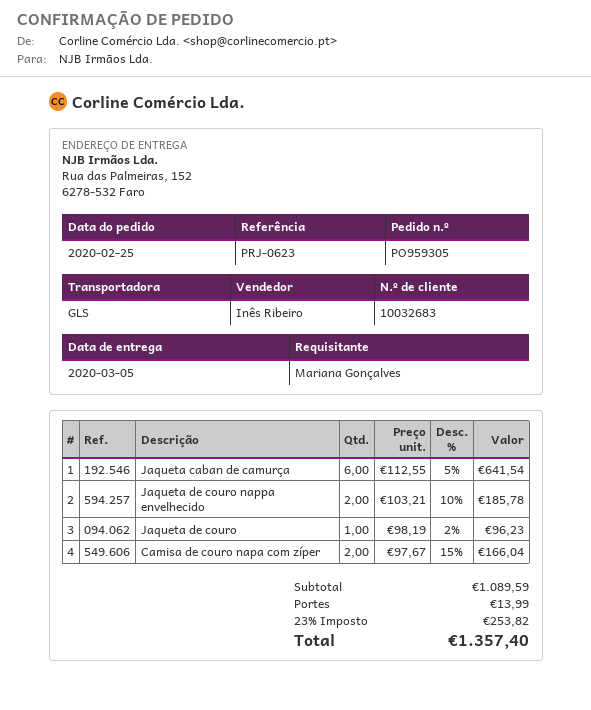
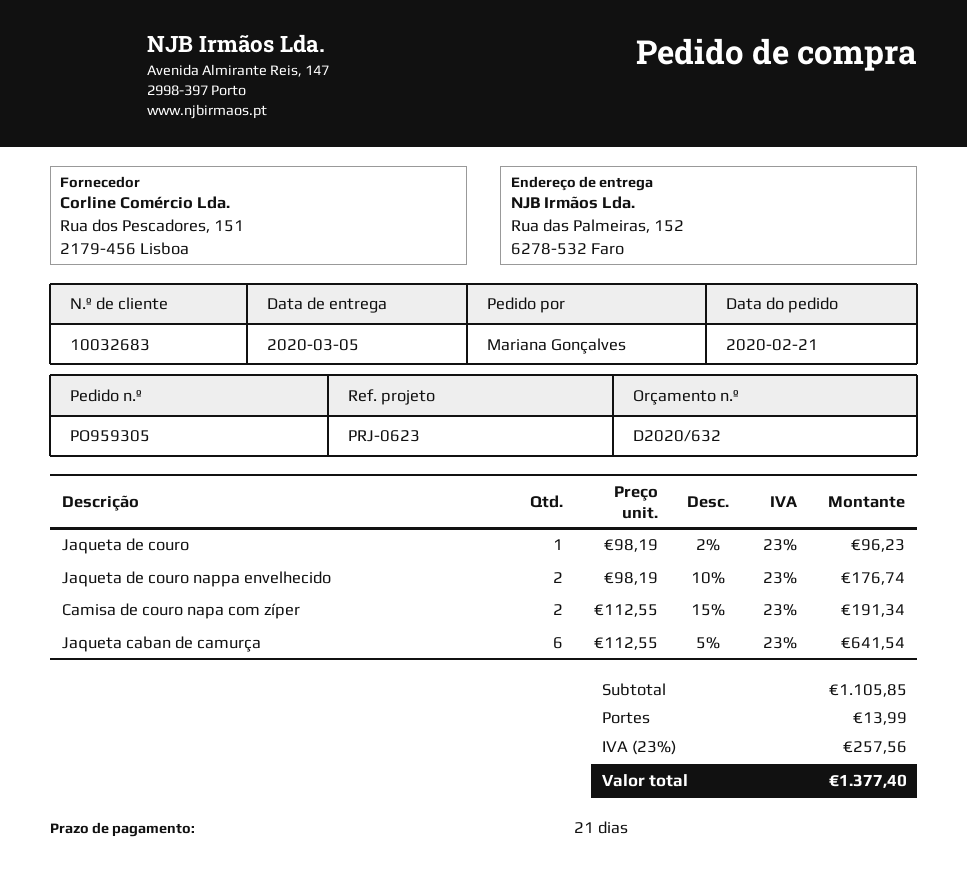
order date: 2020-02-25 -> 2020-02-21
Jaqueta de couro nappa envelhecido: 2 x 103.21 - 10% = 185.78 -> 2 x 98.19 - 10% = 176.74
Camisa de couro napa com zíper: 2 x 97.67 - 15% = 166.04 -> 2 x 112.55 - 15% = 191.34
subtotal: 1089.59 -> 1105.85
tax: 23% = 253.82 -> 23% = 257.56
total: 1357.40 -> 1377.40

